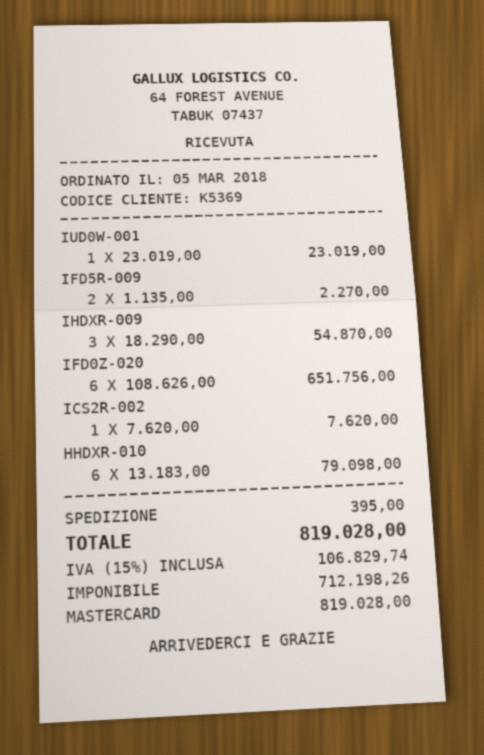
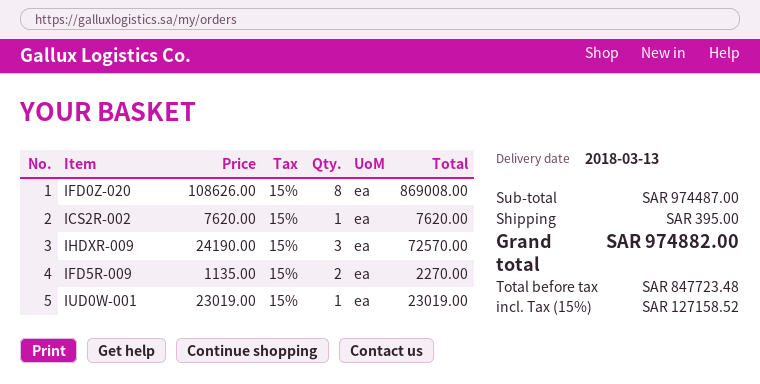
IHDXR-009: 3 x 18290.00 = 54870.00 -> 3 x 24190.00 = 72570.00
IFD0Z-020: 6 x 108626.00 = 651756.00 -> 8 x 108626.00 = 869008.00
HHDXR-010: 6 x 13183.00 = 79098.00 -> none
net: 712198.26 -> 847723.48
tax: 15% = 106829.74 -> 15% = 127158.52
total: 819028.00 -> 974882.00

